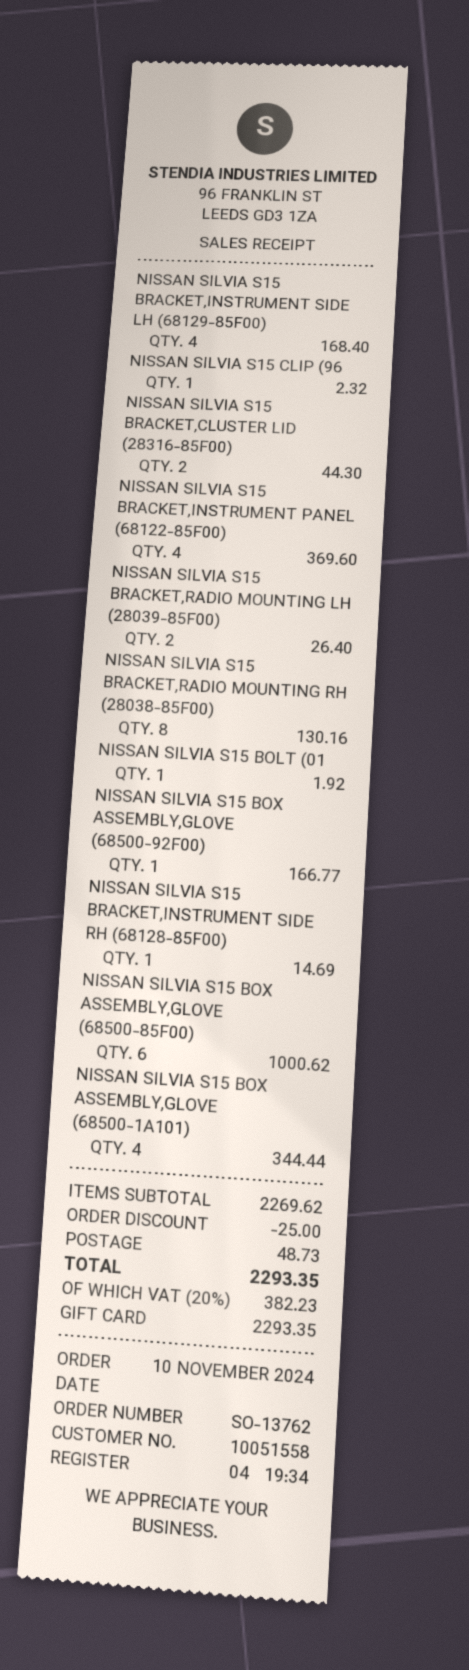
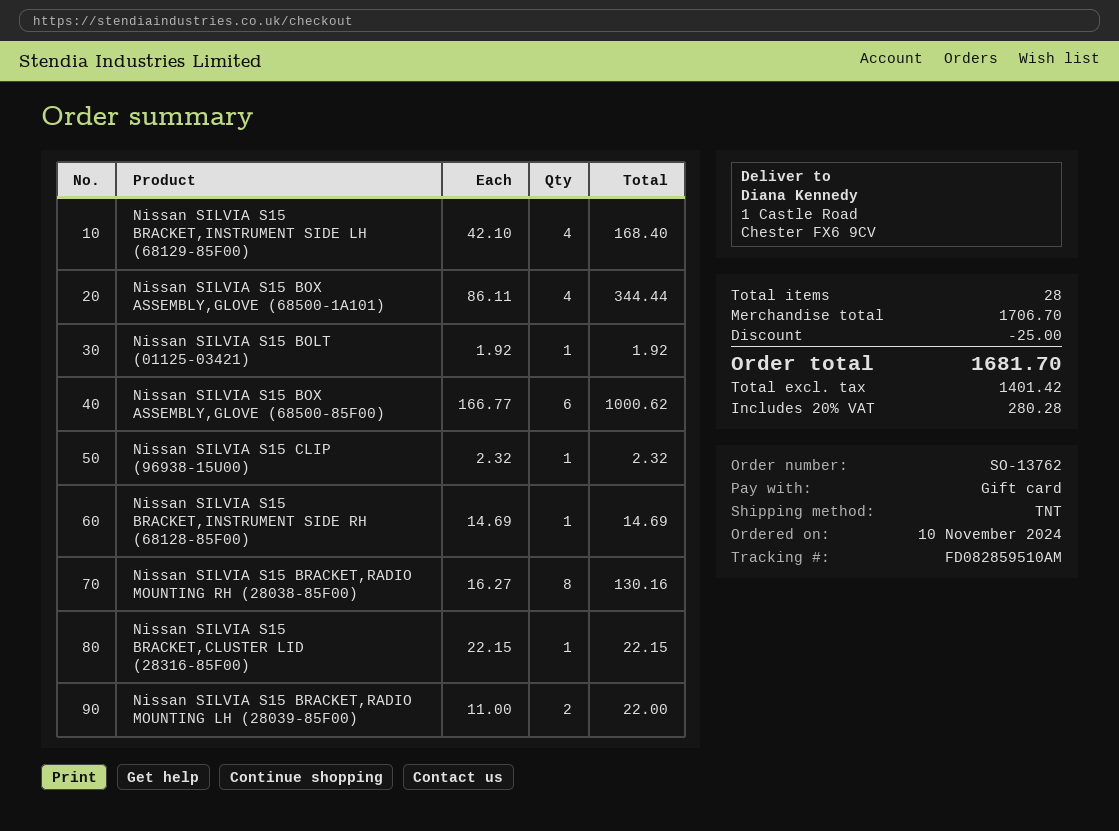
NISSAN SILVIA S15 BRACKET,CLUSTER LID (28316-85F00): 2 for 44.30 -> 1 for 22.15
NISSAN SILVIA S15 BRACKET,INSTRUMENT PANEL (68122-85F00): 4 for 369.60 -> none
NISSAN SILVIA S15 BRACKET,RADIO MOUNTING LH (28039-85F00): 2 for 26.40 -> 2 for 22.00
NISSAN SILVIA S15 BOX ASSEMBLY,GLOVE (68500-92F00): 1 for 166.77 -> none
subtotal: 2269.62 -> 1706.70
shipping: 48.73 -> none
tax: 20% = 382.23 -> 20% = 280.28
total: 2293.35 -> 1681.70

